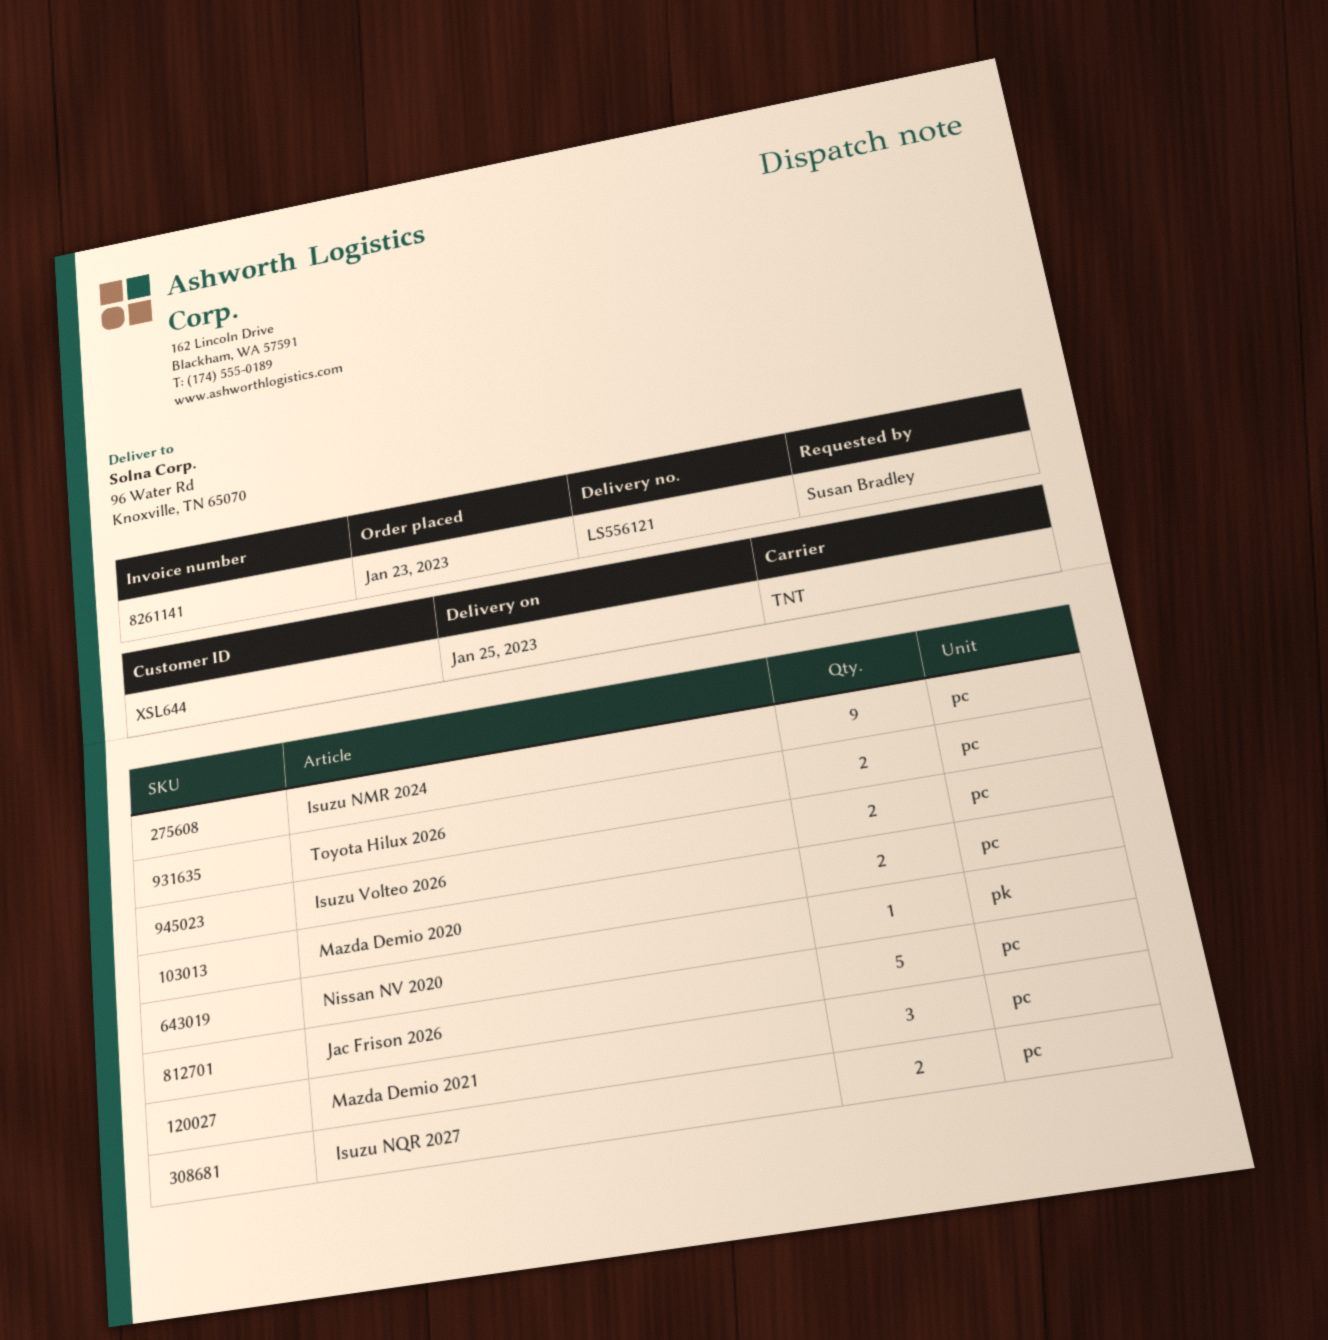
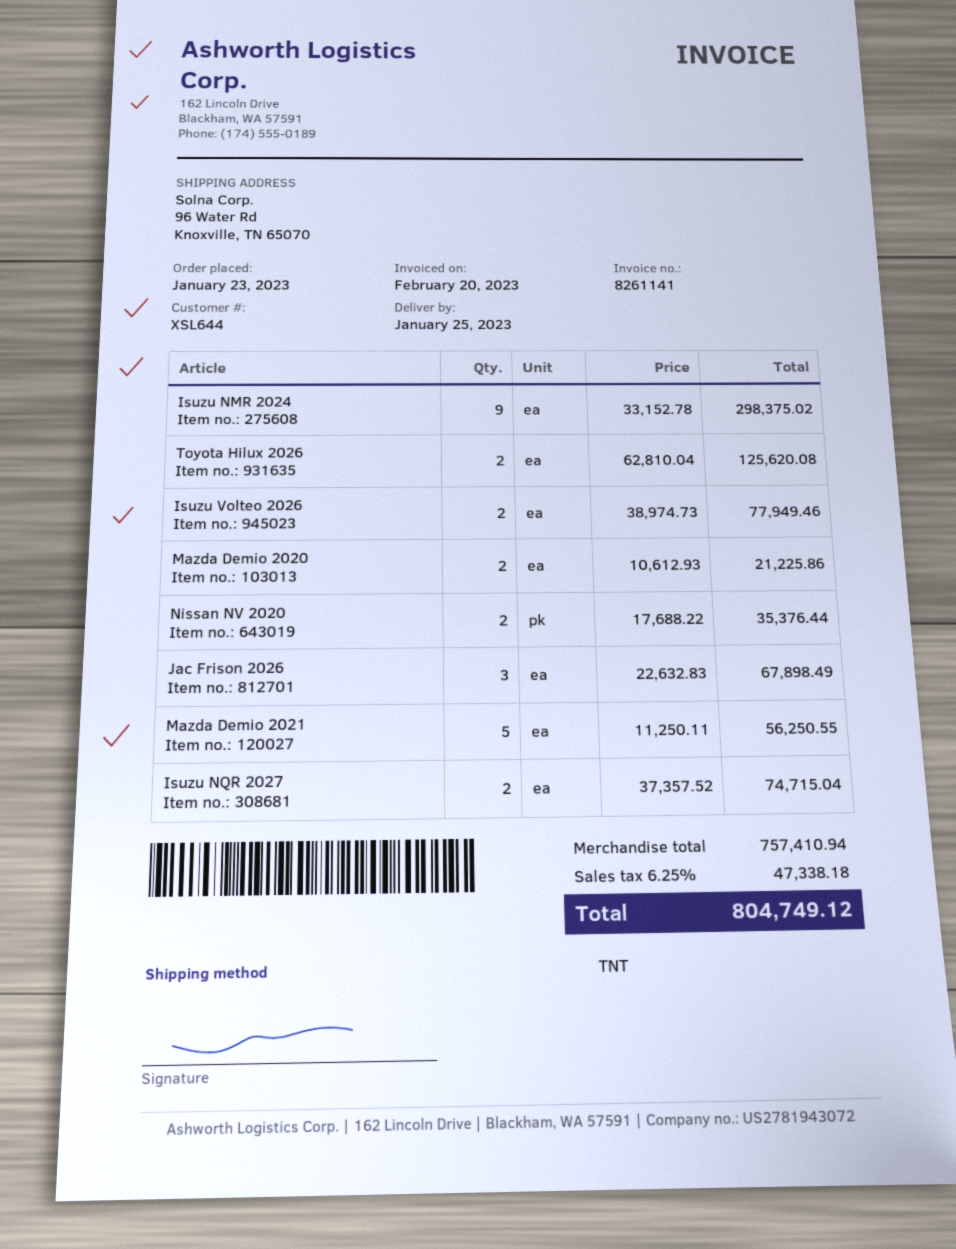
Nissan NV 2020: 1 -> 2
Jac Frison 2026: 5 -> 3
Mazda Demio 2021: 3 -> 5

